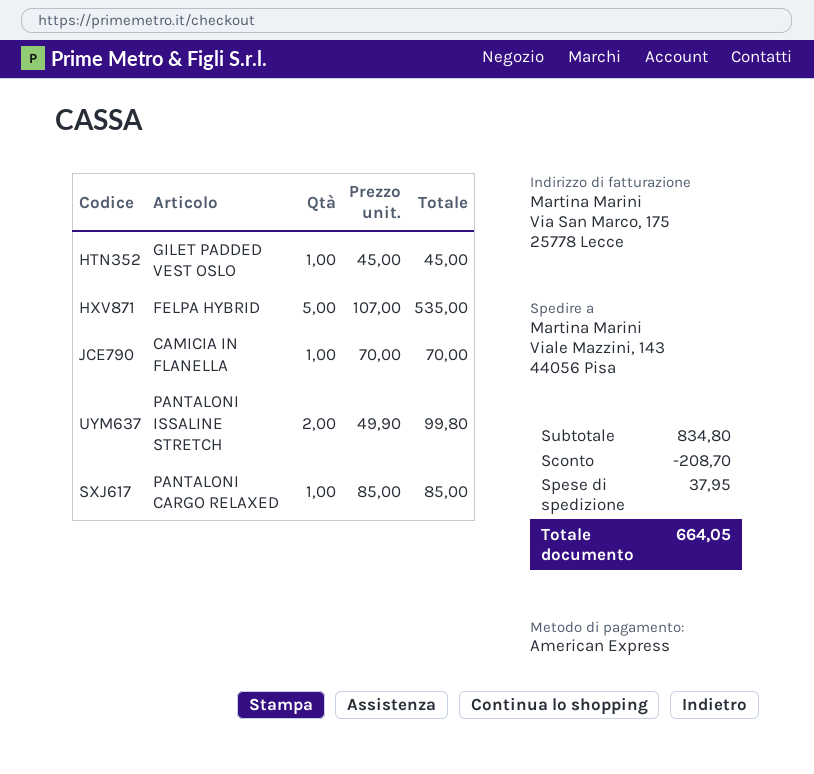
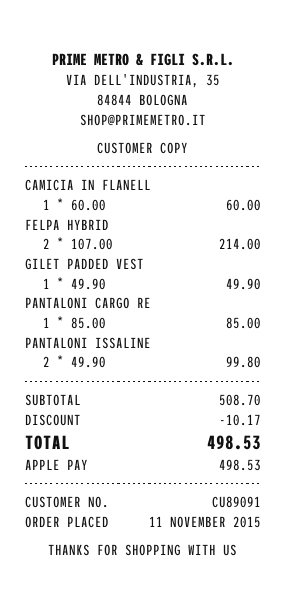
payment method: American Express -> Apple Pay
GILET PADDED VEST OSLO: 1 x 45.00 = 45.00 -> 1 x 49.90 = 49.90
FELPA HYBRID: 5 x 107.00 = 535.00 -> 2 x 107.00 = 214.00
CAMICIA IN FLANELLA: 1 x 70.00 = 70.00 -> 1 x 60.00 = 60.00
subtotal: 834.80 -> 508.70
discount: 208.70 -> 10.17
shipping: 37.95 -> none
total: 664.05 -> 498.53

